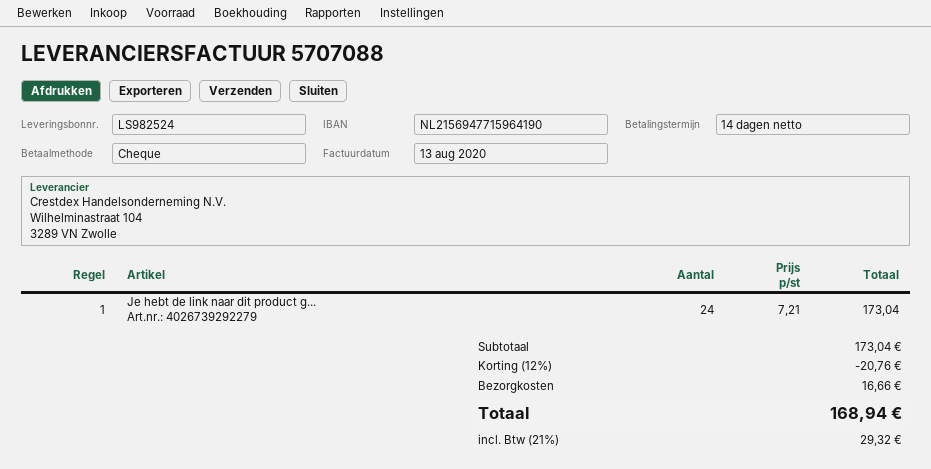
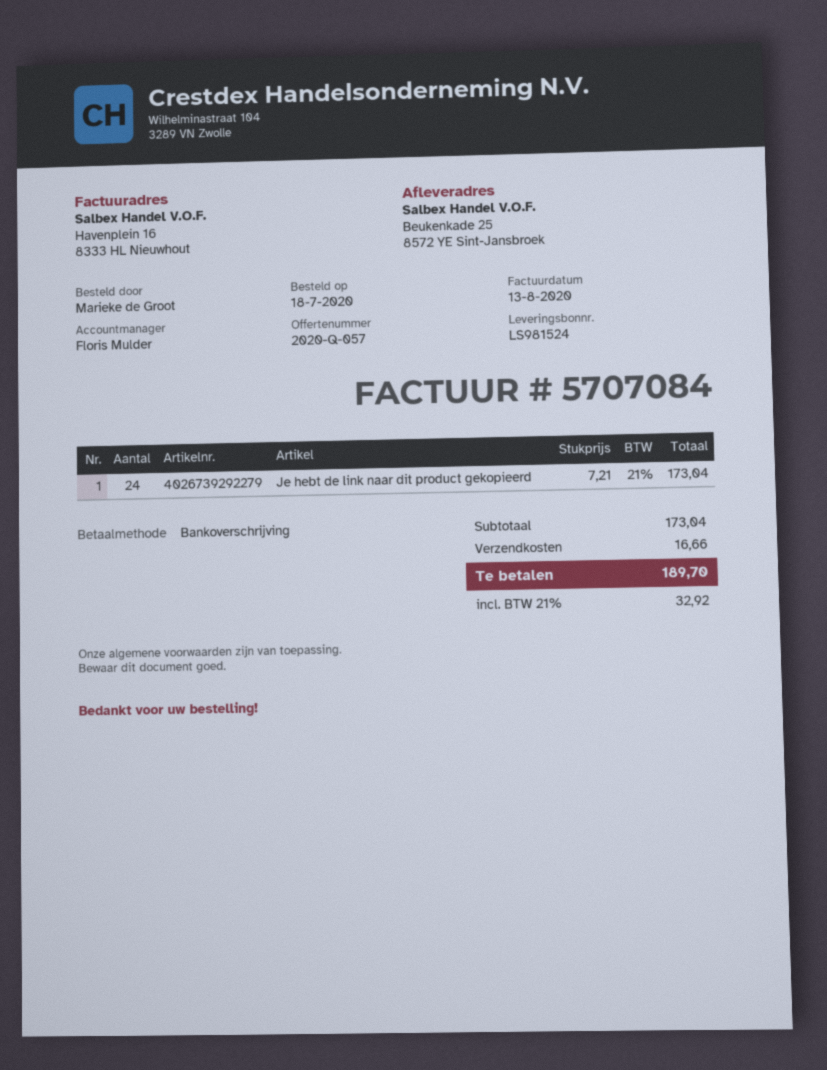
delivery note number: LS982524 -> LS981524
invoice number: 5707088 -> 5707084
payment method: cheque -> bank transfer
discount: 12% = 20.76 -> none
tax: 21% = 29.32 -> 21% = 32.92
total: 168.94 -> 189.70

